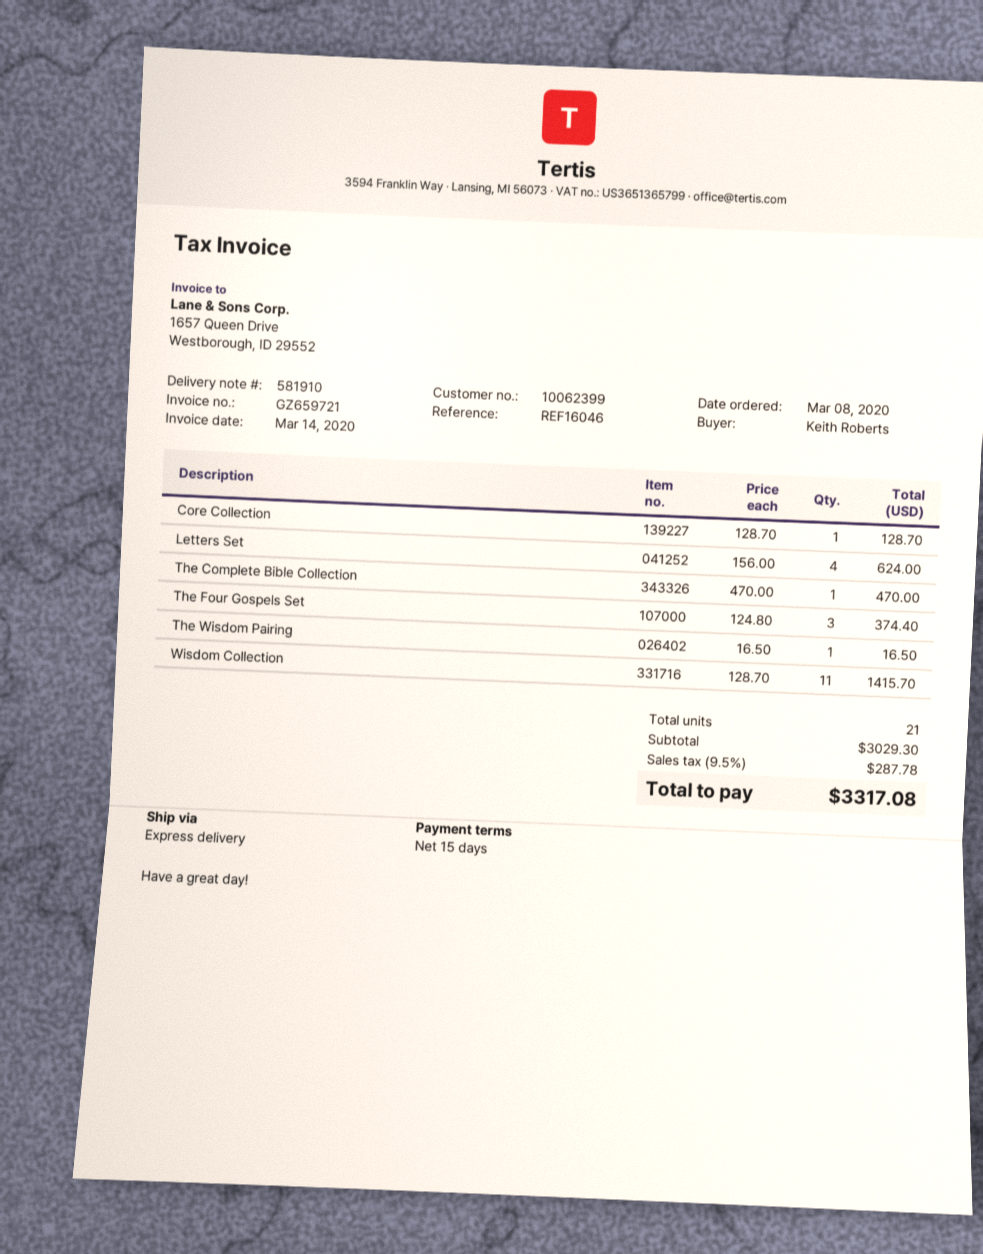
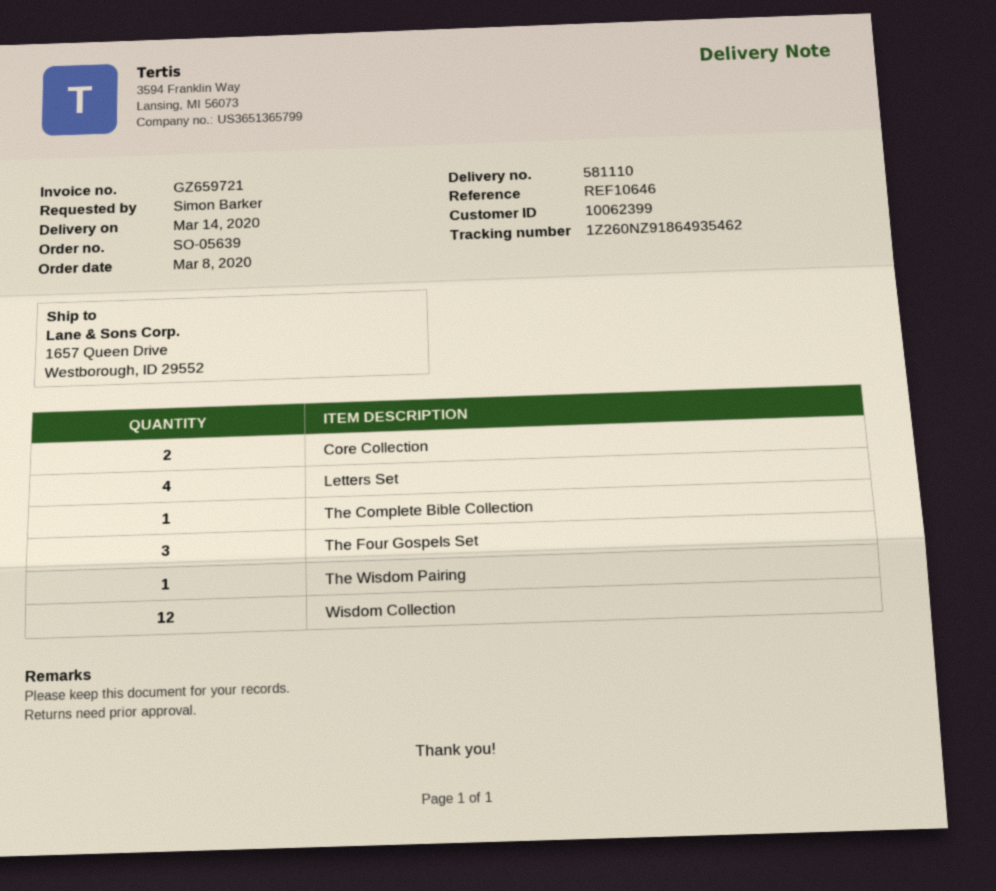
delivery note number: 581910 -> 581110
reference: REF16046 -> REF10646
ordered by: Keith Roberts -> Simon Barker
Core Collection: 1 -> 2
Wisdom Collection: 11 -> 12

